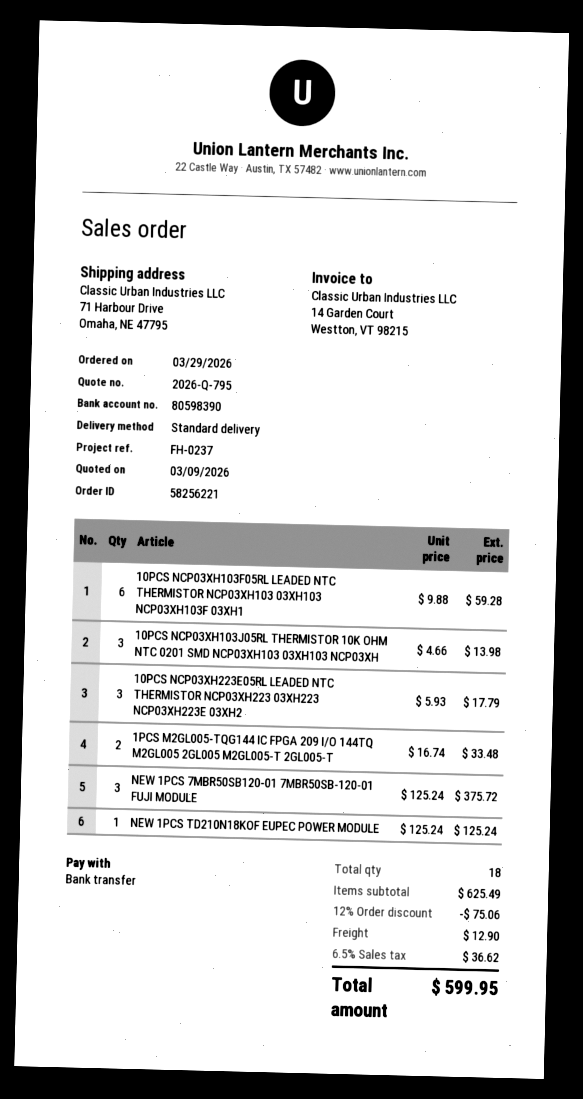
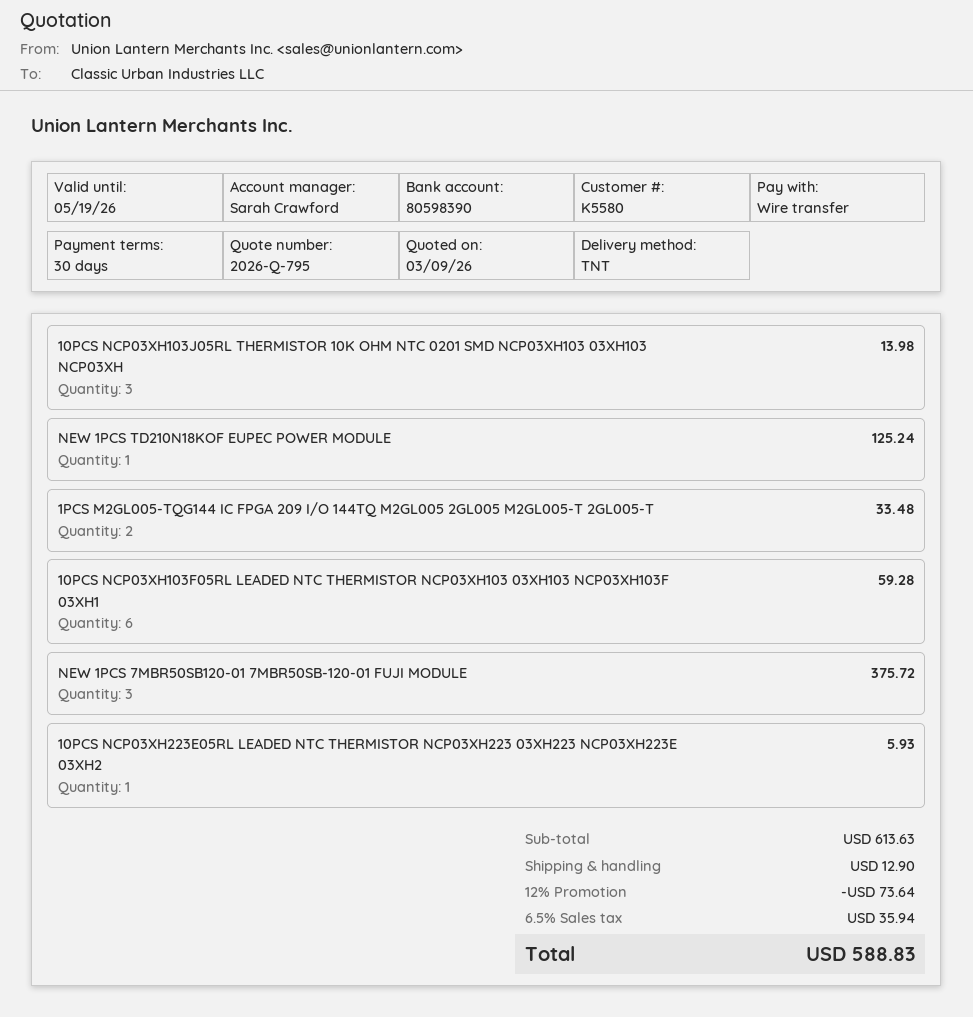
shipping method: standard -> TNT
10PCS NCP03XH223E05RL LEADED NTC THERMISTOR NCP03XH223 03XH223 NCP03XH223E 03XH2: 3 for 17.79 -> 1 for 5.93
subtotal: 625.49 -> 613.63
discount: 12% = 75.06 -> 12% = 73.64
tax: 6.5% = 36.62 -> 6.5% = 35.94
total: 599.95 -> 588.83

